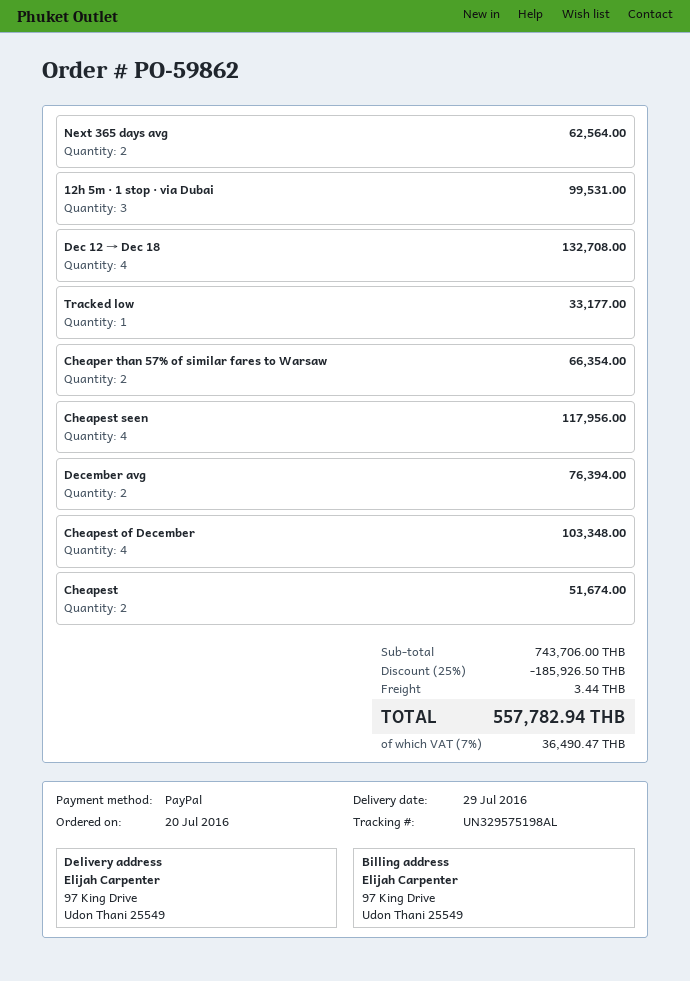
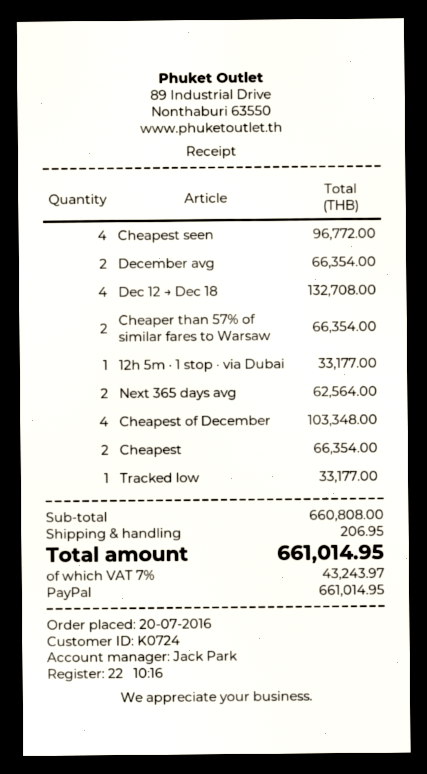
12h 5m · 1 stop · via Dubai: 3 for 99531.00 -> 1 for 33177.00
Cheapest seen: 4 for 117956.00 -> 4 for 96772.00
December avg: 2 for 76394.00 -> 2 for 66354.00
Cheapest: 2 for 51674.00 -> 2 for 66354.00
subtotal: 743706.00 -> 660808.00
discount: 25% = 185926.50 -> none
shipping: 3.44 -> 206.95
tax: 7% = 36490.47 -> 7% = 43243.97
total: 557782.94 -> 661014.95

